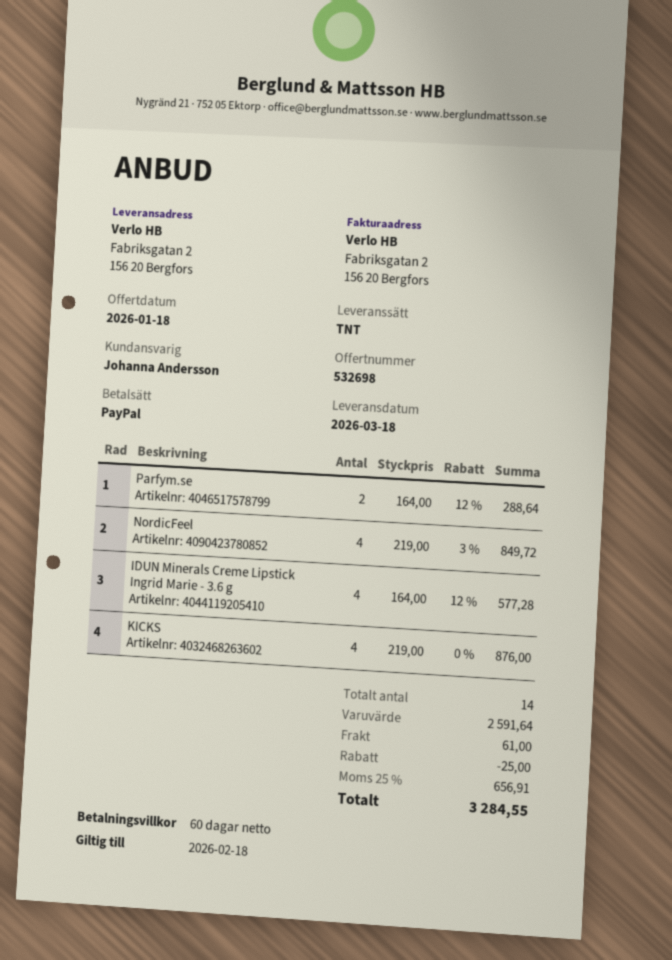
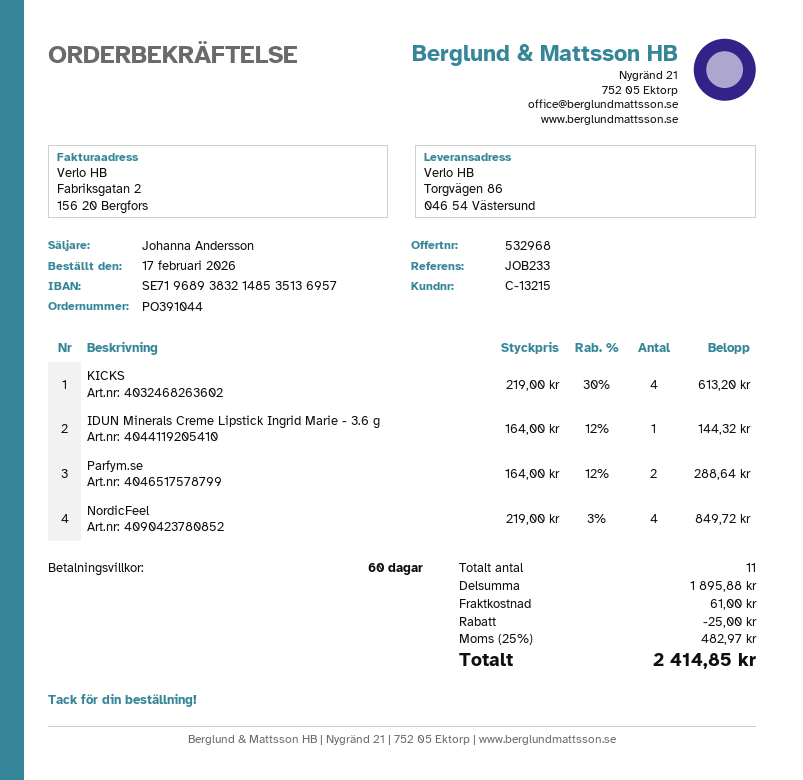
quote number: 532698 -> 532968
ship to: Fabriksgatan 2, 156 20 Bergfors -> Torgvägen 86, 046 54 Västersund
IDUN Minerals Creme Lipstick Ingrid Marie - 3.6 g: 4 x 164.00 - 12% = 577.28 -> 1 x 164.00 - 12% = 144.32
KICKS: 4 x 219.00 = 876.00 -> 4 x 219.00 - 30% = 613.20
total quantity: 14 -> 11
subtotal: 2591.64 -> 1895.88
tax: 25% = 656.91 -> 25% = 482.97
total: 3284.55 -> 2414.85

